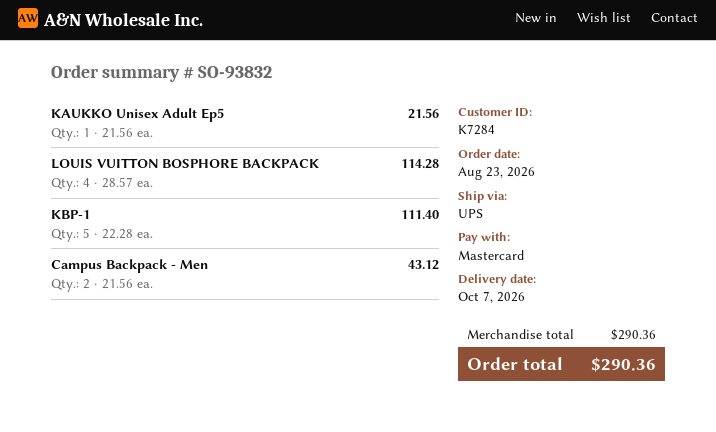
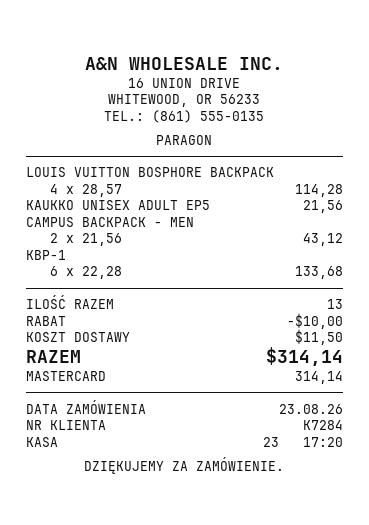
KBP-1: 5 x 22.28 = 111.40 -> 6 x 22.28 = 133.68
discount: none -> 10.00
shipping: none -> 11.50
total: 290.36 -> 314.14

